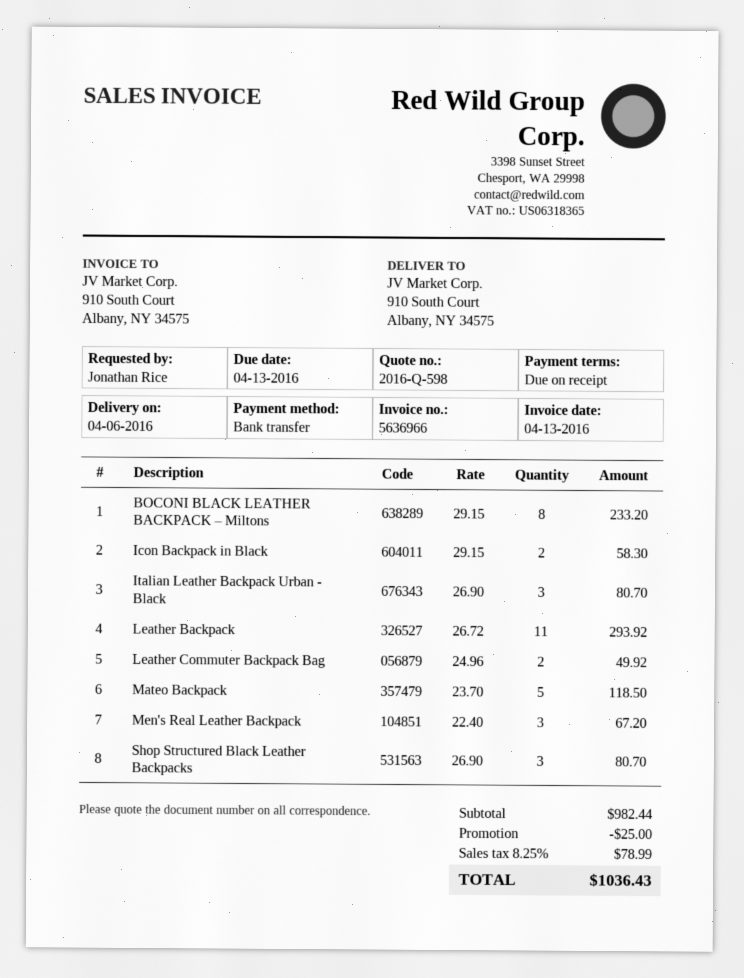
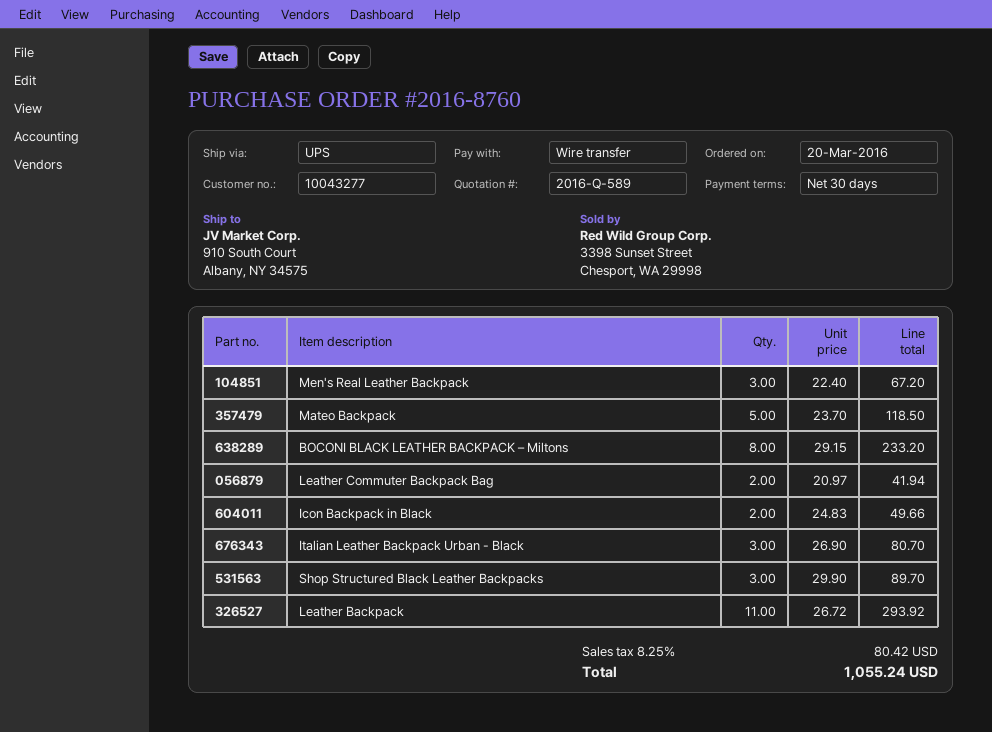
quote number: 2016-Q-598 -> 2016-Q-589
payment terms: on receipt -> 30 days
Icon Backpack in Black: 2 x 29.15 = 58.30 -> 2 x 24.83 = 49.66
Leather Commuter Backpack Bag: 2 x 24.96 = 49.92 -> 2 x 20.97 = 41.94
Shop Structured Black Leather Backpacks: 3 x 26.90 = 80.70 -> 3 x 29.90 = 89.70
discount: 25.00 -> none
tax: 8.25% = 78.99 -> 8.25% = 80.42
total: 1036.43 -> 1055.24

